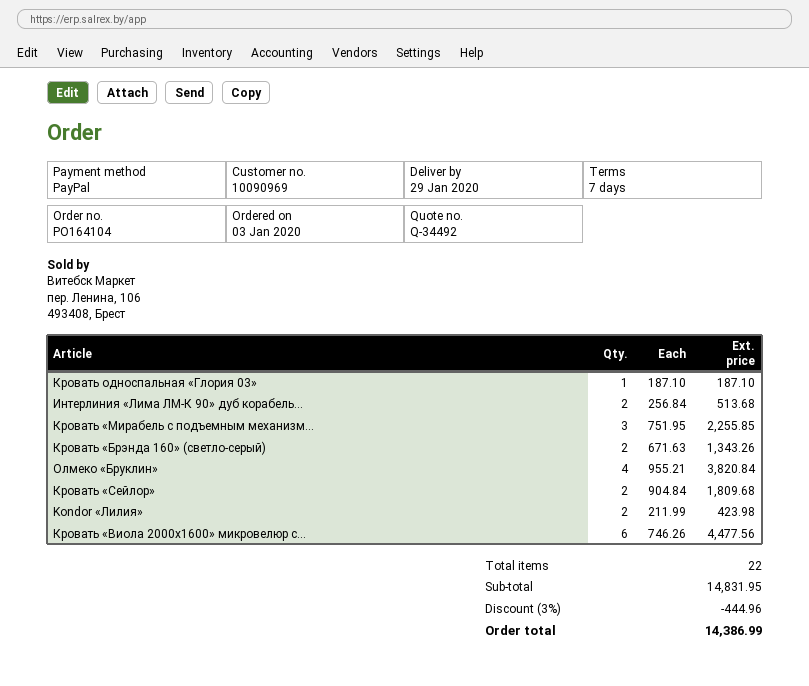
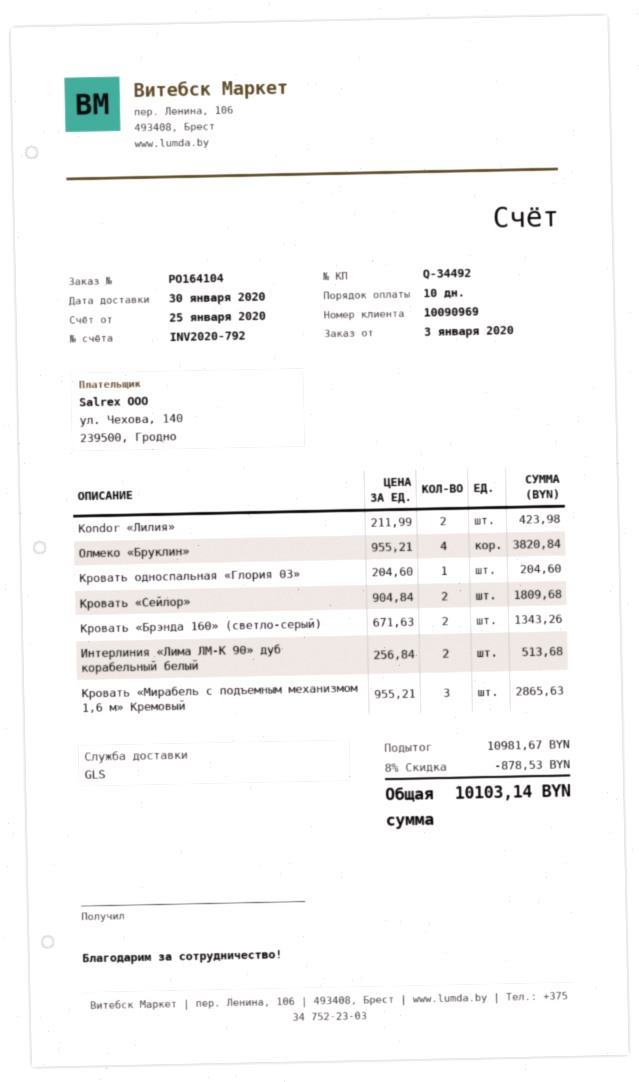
delivery date: 2020-01-29 -> 2020-01-30
payment terms: 7 days -> 10 days
Кровать односпальная «Глория 03»: 1 x 187.10 = 187.10 -> 1 x 204.60 = 204.60
Кровать «Мирабель с подъемным механизм...: 3 x 751.95 = 2255.85 -> 3 x 955.21 = 2865.63
Кровать «Виола 2000х1600» микровелюр с...: 6 x 746.26 = 4477.56 -> none
subtotal: 14831.95 -> 10981.67
discount: 3% = 444.96 -> 8% = 878.53
total: 14386.99 -> 10103.14

